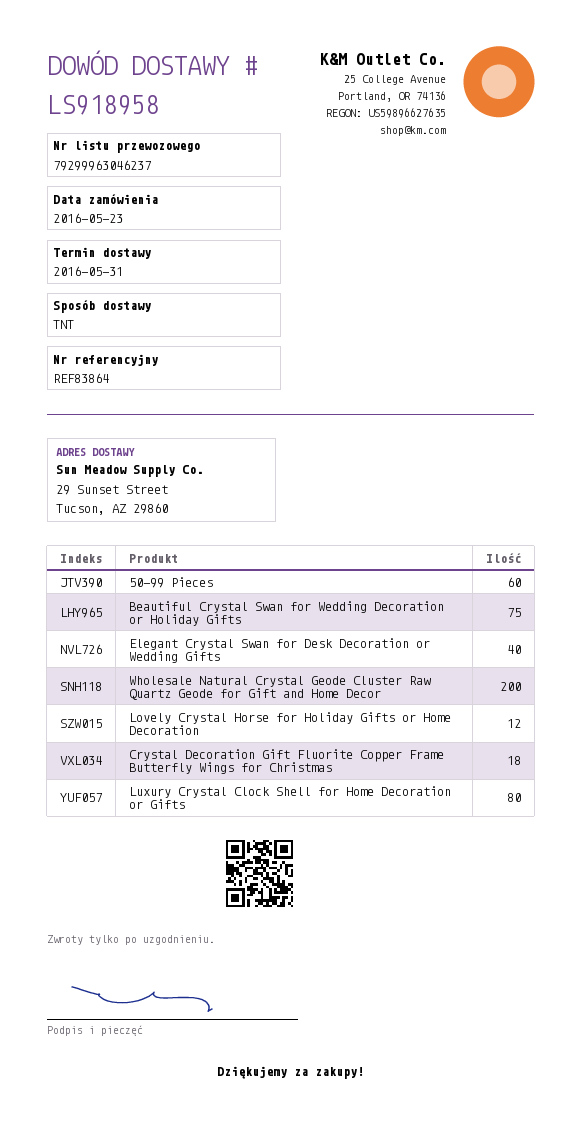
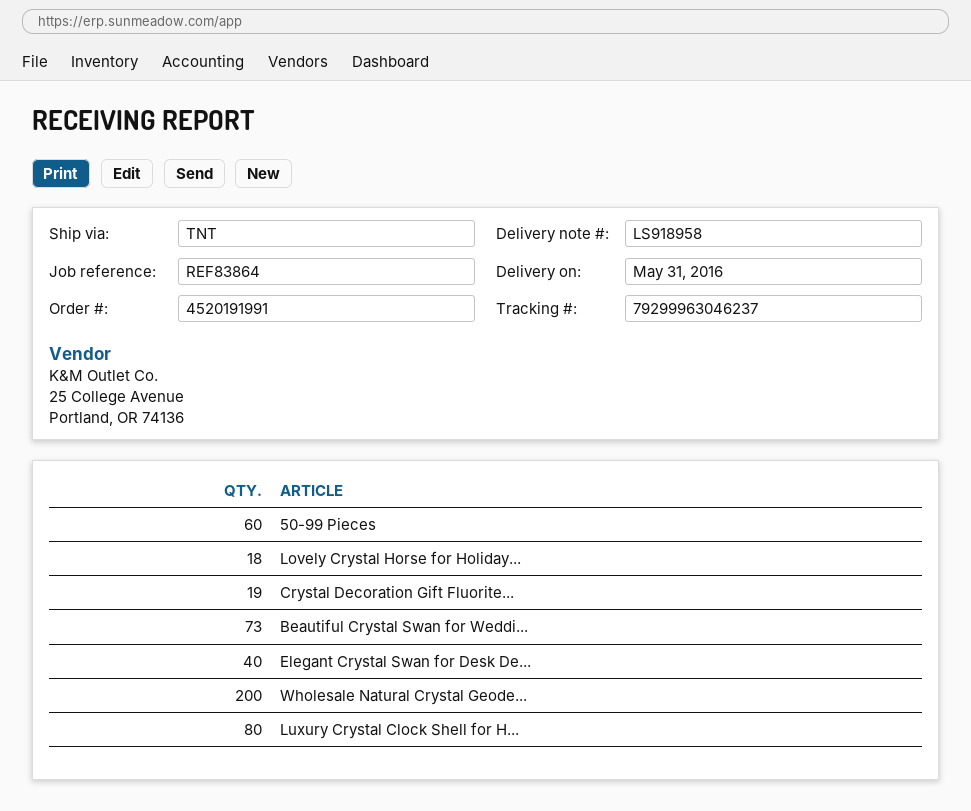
Beautiful Crystal Swan for Wedding Decoration or Holiday Gifts: 75 -> 73
Lovely Crystal Horse for Holiday Gifts or Home Decoration: 12 -> 18
Crystal Decoration Gift Fluorite Copper Frame Butterfly Wings for Christmas: 18 -> 19

